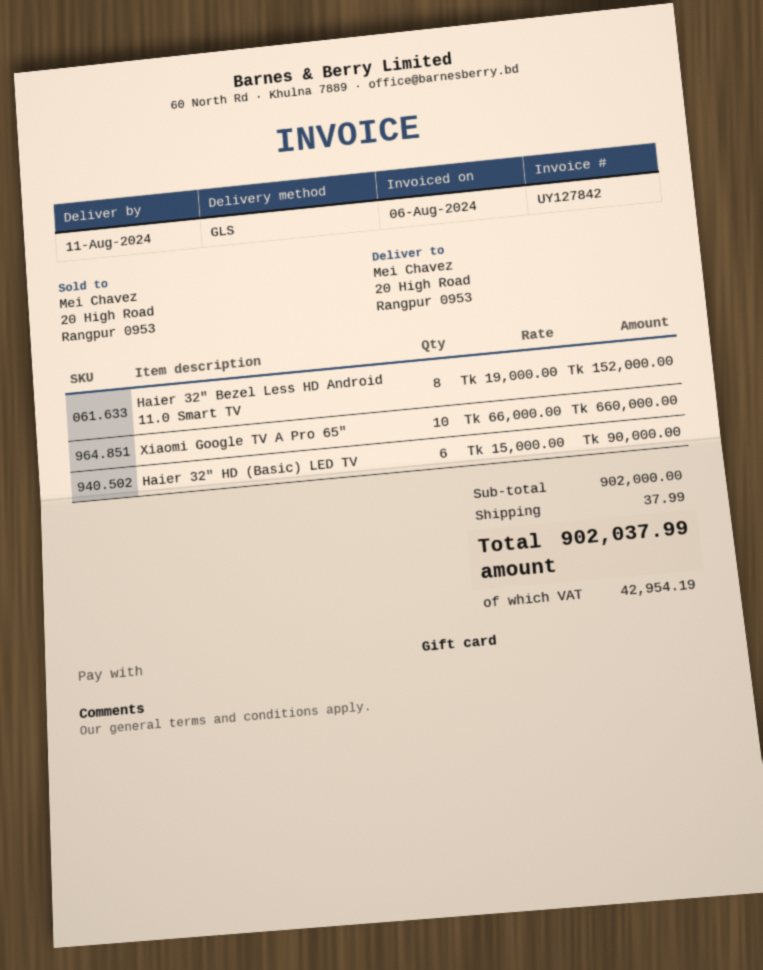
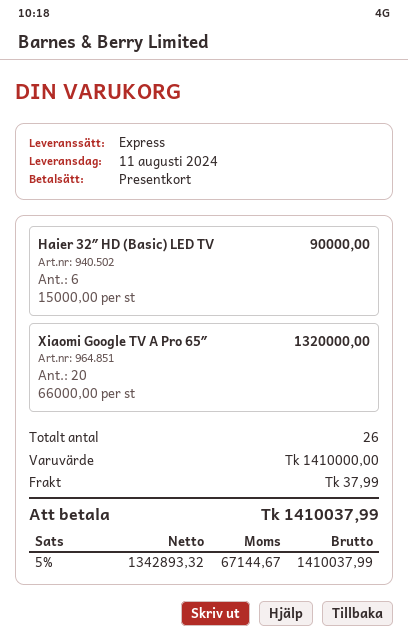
shipping method: GLS -> express
Haier 32″ Bezel Less HD Android 11.0 Smart TV: 8 x 19000.00 = 152000.00 -> none
Xiaomi Google TV A Pro 65″: 10 x 66000.00 = 660000.00 -> 20 x 66000.00 = 1320000.00
subtotal: 902000.00 -> 1410000.00
tax: 42954.19 -> 67144.67
total: 902037.99 -> 1410037.99

